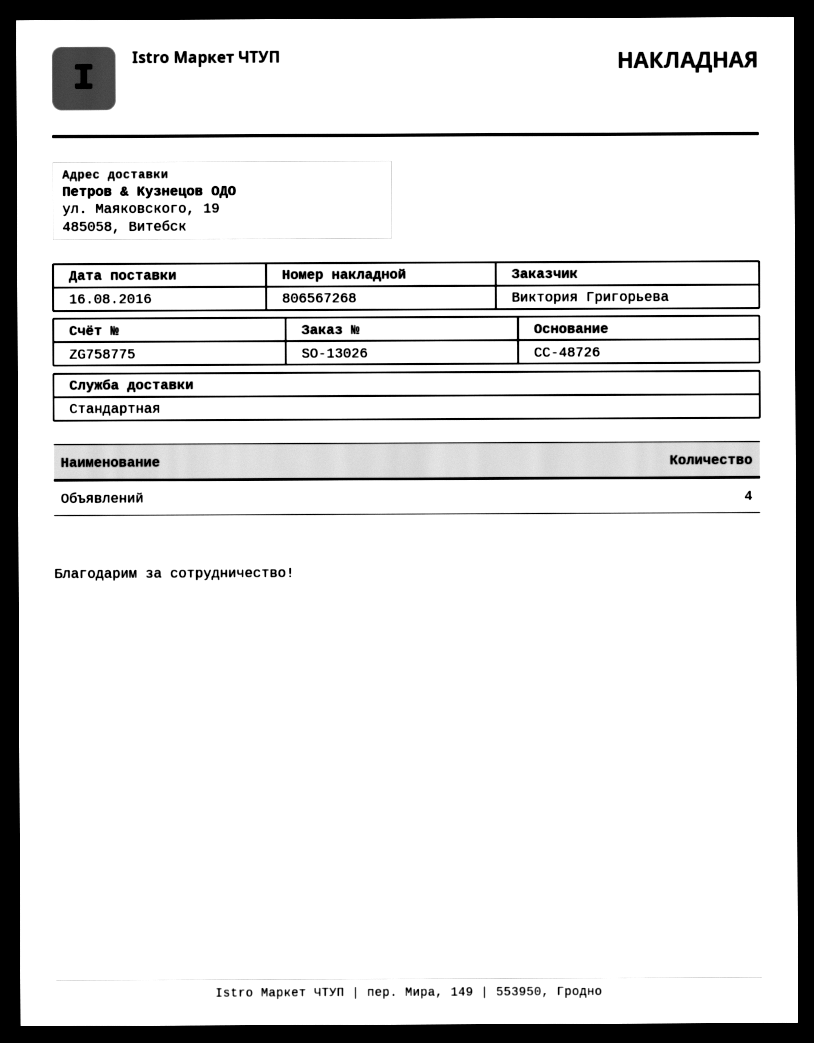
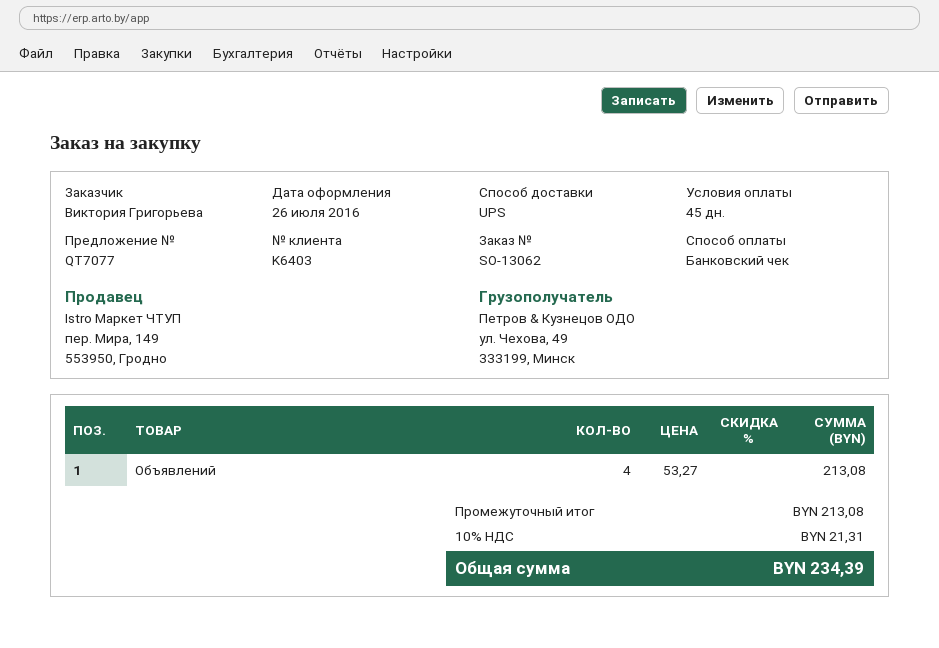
order number: SO-13026 -> SO-13062
shipping method: standard -> UPS
ship to: ул. Маяковского, 19, 485058, Витебск -> ул. Чехова, 49, 333199, Минск

